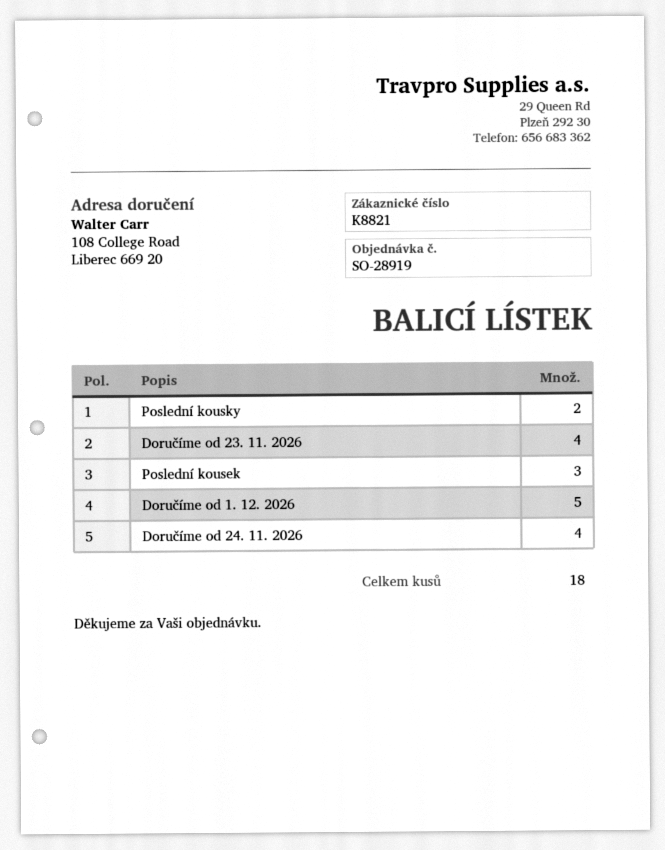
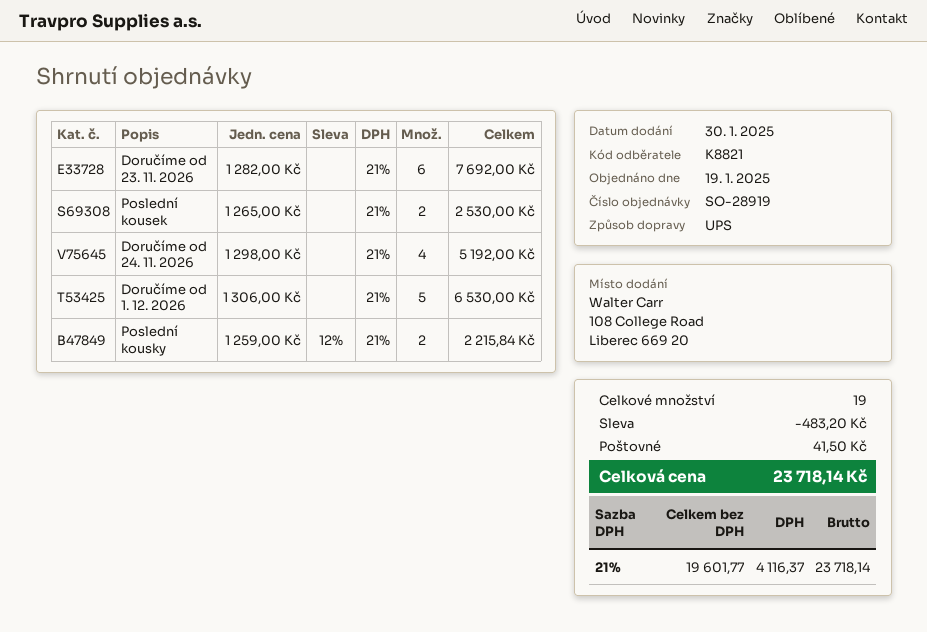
Doručíme od 23. 11. 2026: 4 -> 6
Poslední kousek: 3 -> 2
total quantity: 18 -> 19

